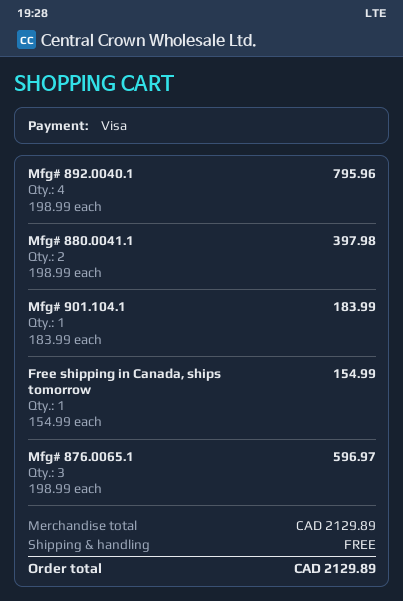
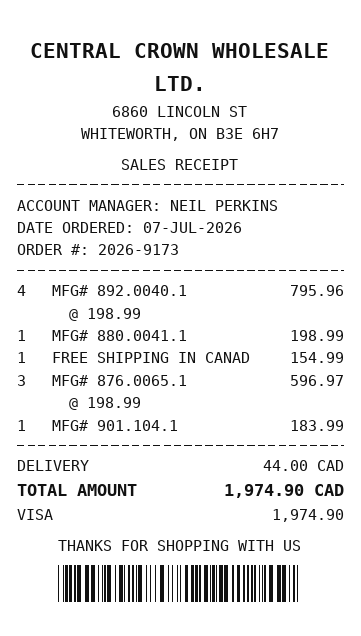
Mfg# 880.0041.1: 2 x 198.99 = 397.98 -> 1 x 198.99 = 198.99
shipping: 0.00 -> 44.00
total: 2129.89 -> 1974.90

